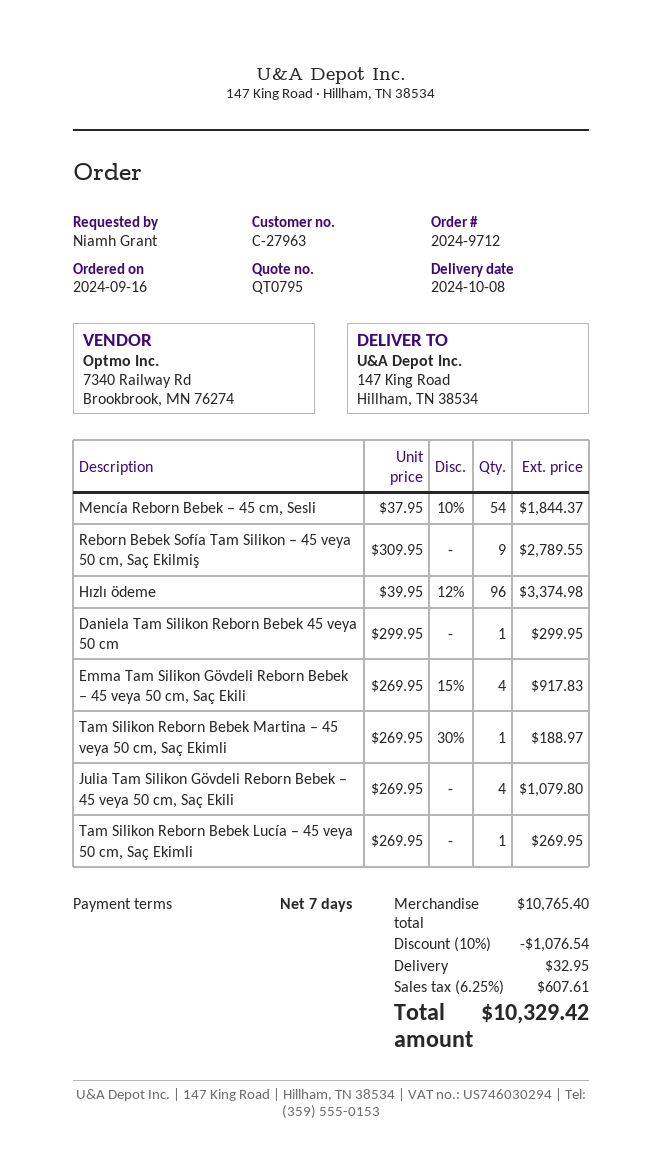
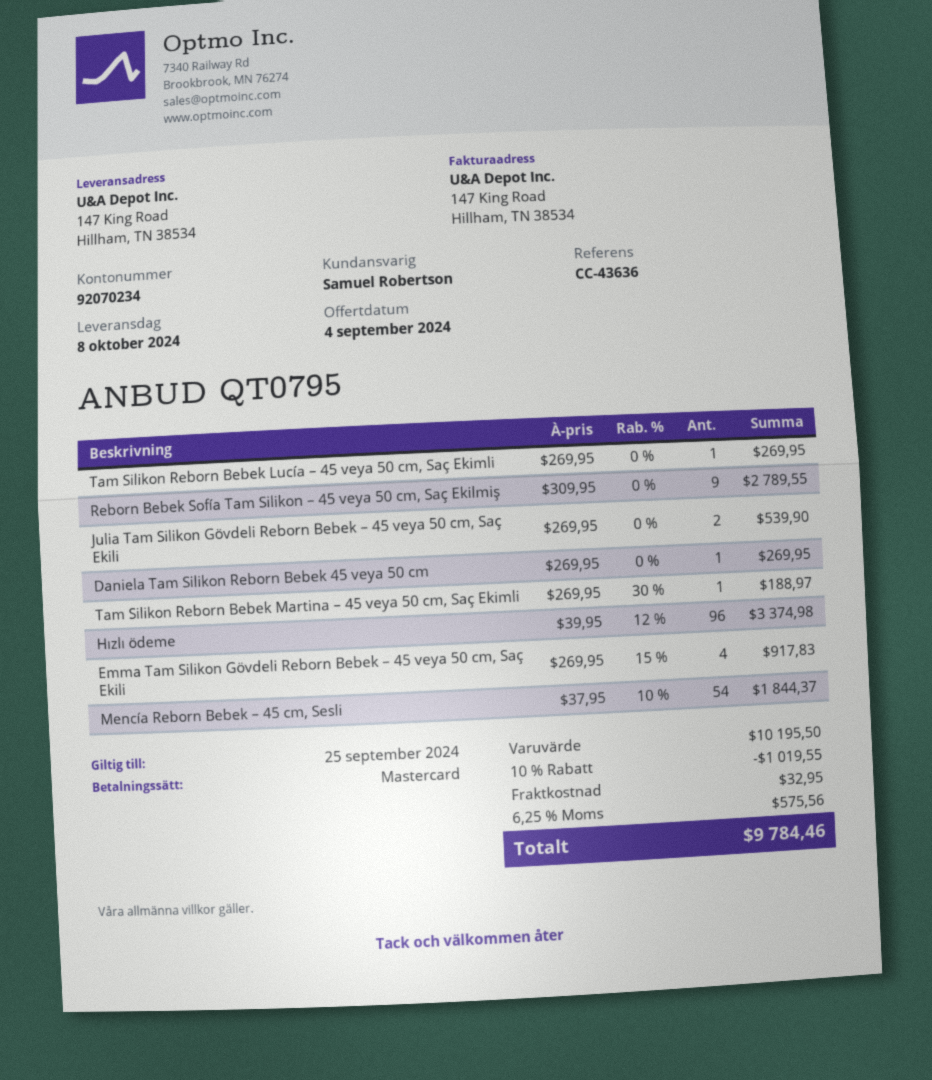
Daniela Tam Silikon Reborn Bebek 45 veya 50 cm: 1 x 299.95 = 299.95 -> 1 x 269.95 = 269.95
Julia Tam Silikon Gövdeli Reborn Bebek – 45 veya 50 cm, Saç Ekili: 4 x 269.95 = 1079.80 -> 2 x 269.95 = 539.90
subtotal: 10765.40 -> 10195.50
discount: 10% = 1076.54 -> 10% = 1019.55
tax: 6.25% = 607.61 -> 6.25% = 575.56
total: 10329.42 -> 9784.46

